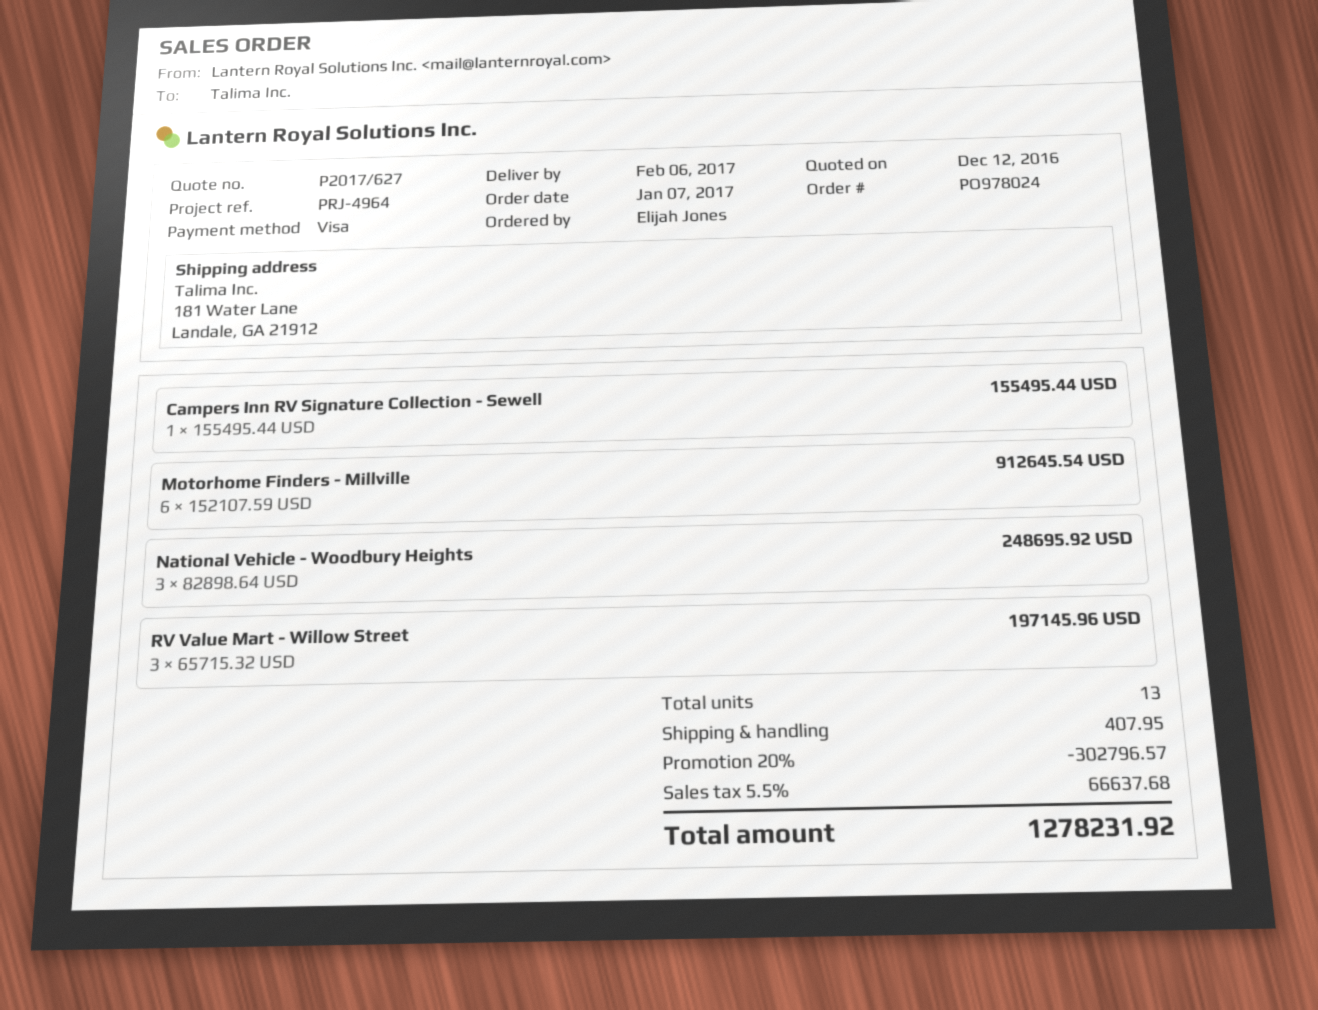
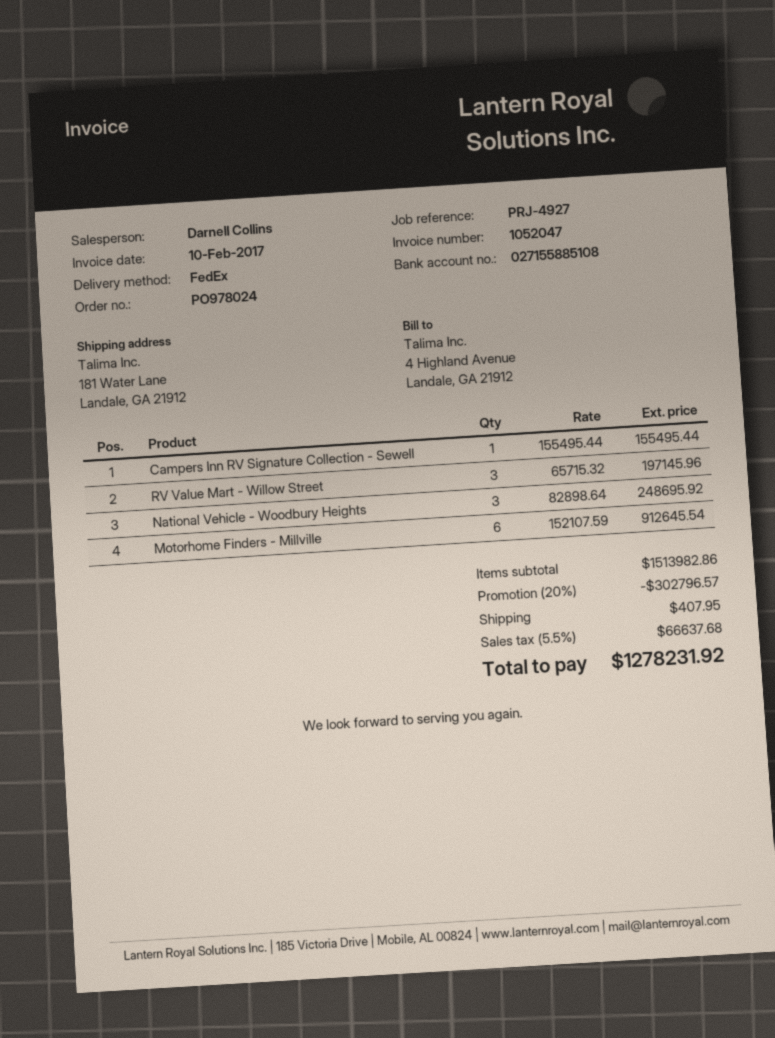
reference: PRJ-4964 -> PRJ-4927

